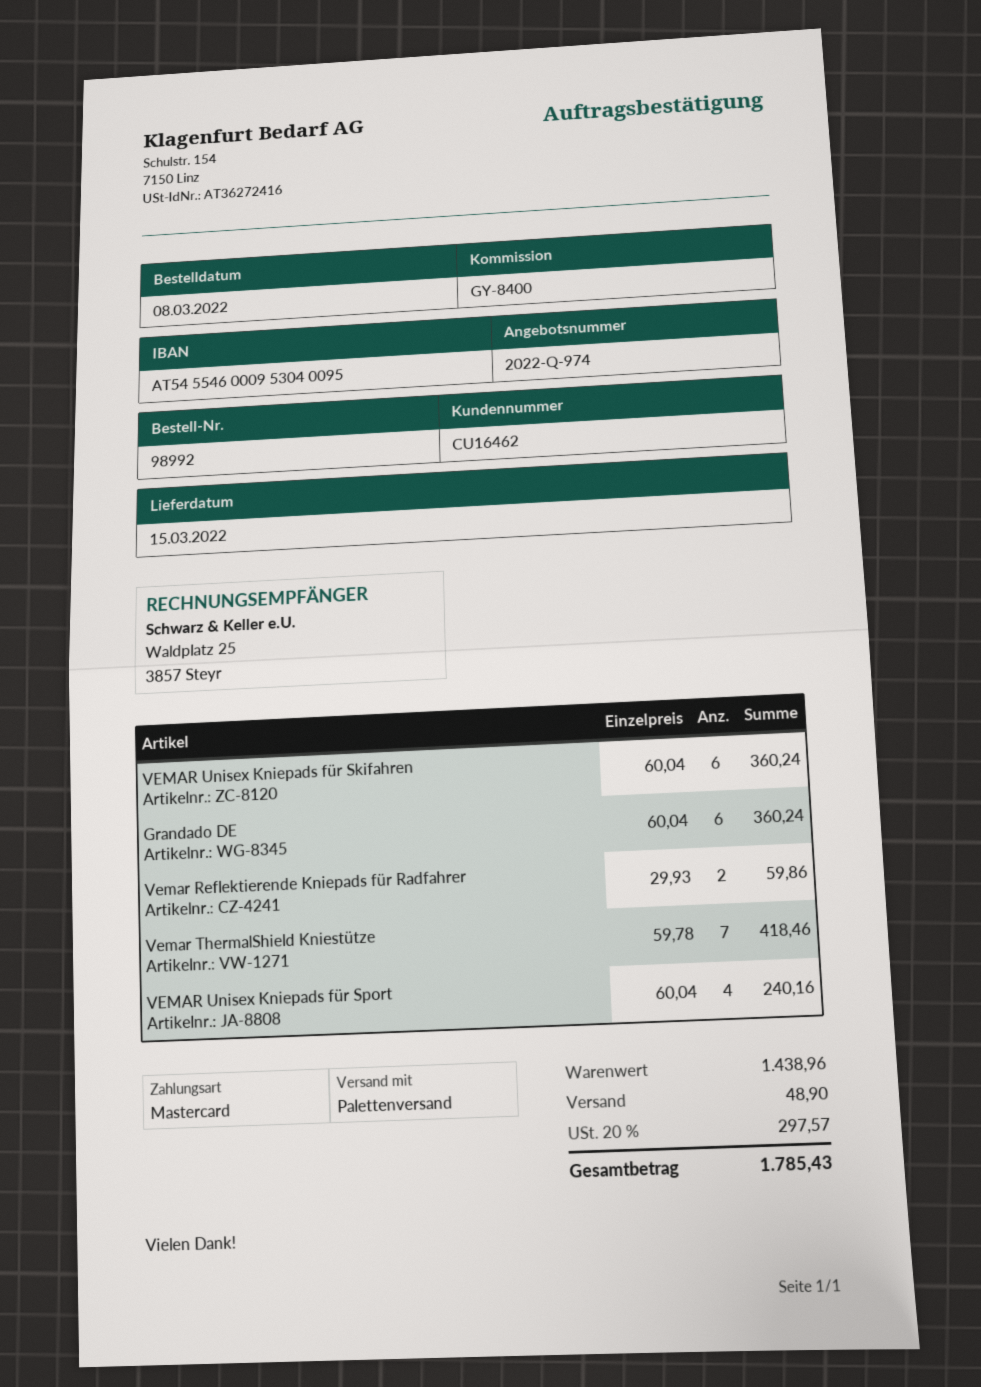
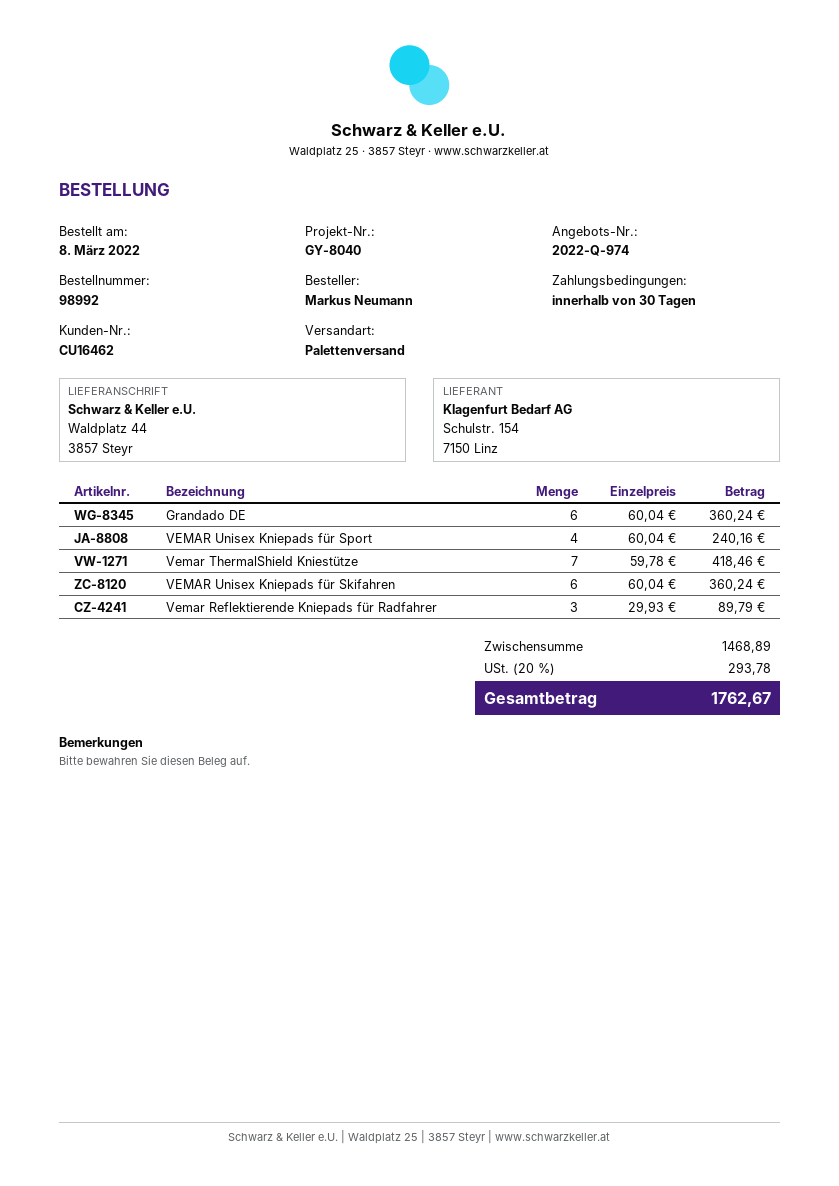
reference: GY-8400 -> GY-8040
Vemar Reflektierende Kniepads für Radfahrer: 2 x 29.93 = 59.86 -> 3 x 29.93 = 89.79
subtotal: 1438.96 -> 1468.89
shipping: 48.90 -> none
tax: 20% = 297.57 -> 20% = 293.78
total: 1785.43 -> 1762.67

